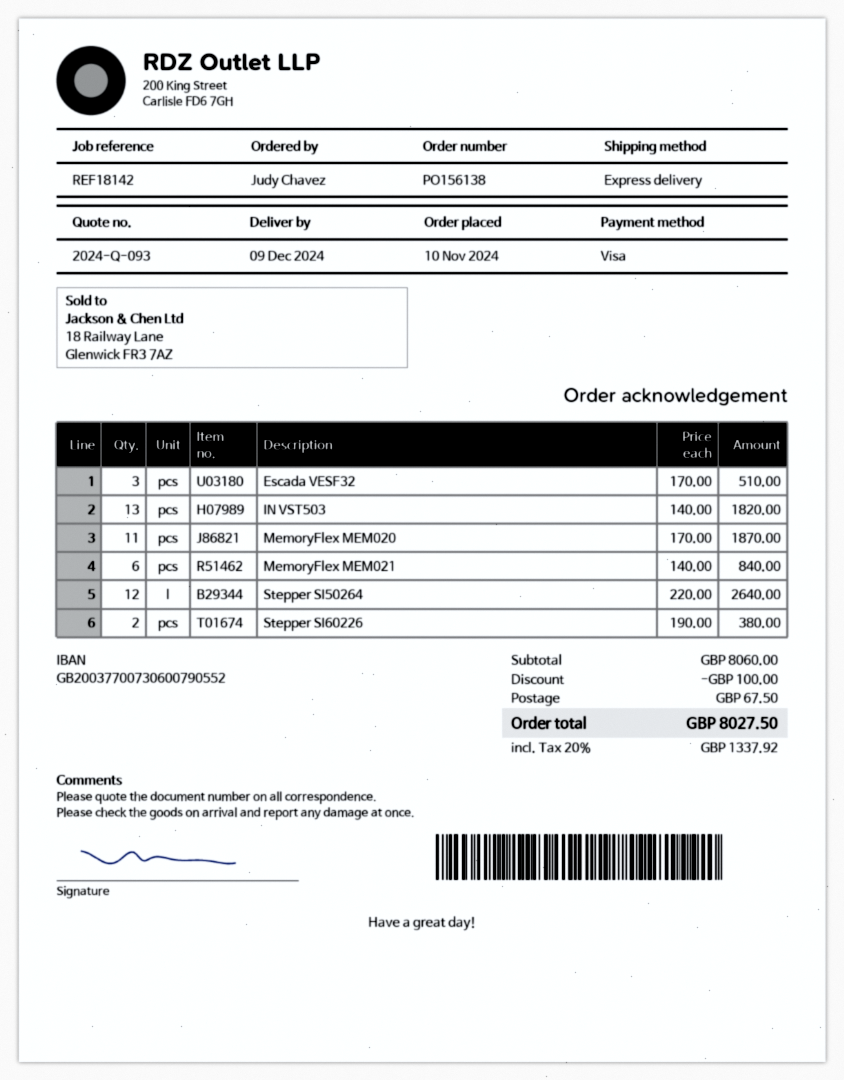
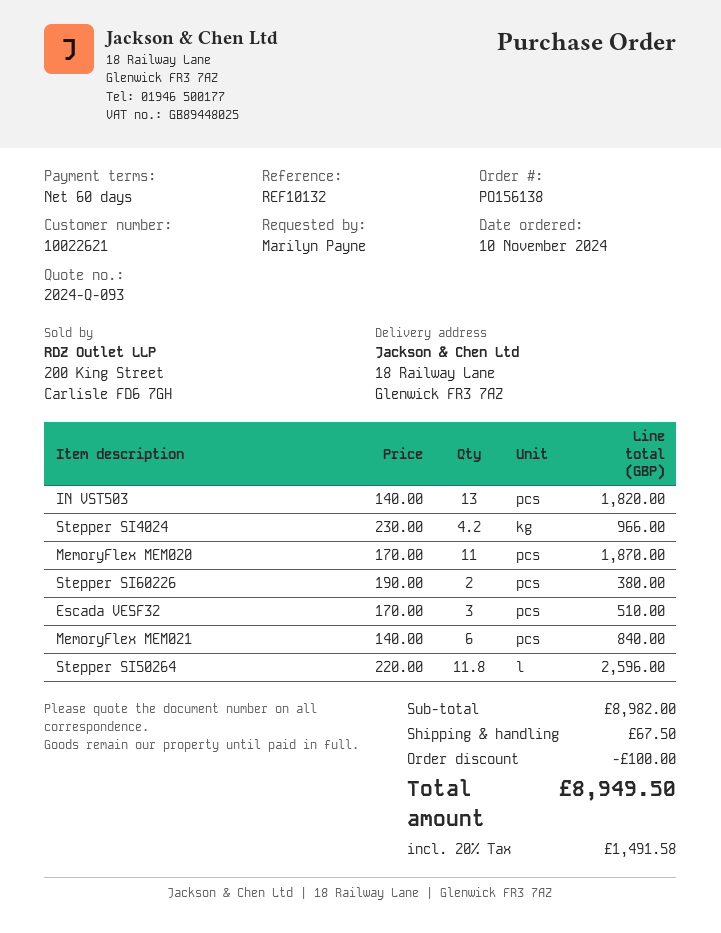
reference: REF18142 -> REF10132
ordered by: Judy Chavez -> Marilyn Payne
Stepper SI50264: 12 x 220.00 = 2640.00 -> 11.8 x 220.00 = 2596.00
Stepper SI4024: none -> 4.2 x 230.00 = 966.00
subtotal: 8060.00 -> 8982.00
tax: 20% = 1337.92 -> 20% = 1491.58
total: 8027.50 -> 8949.50

